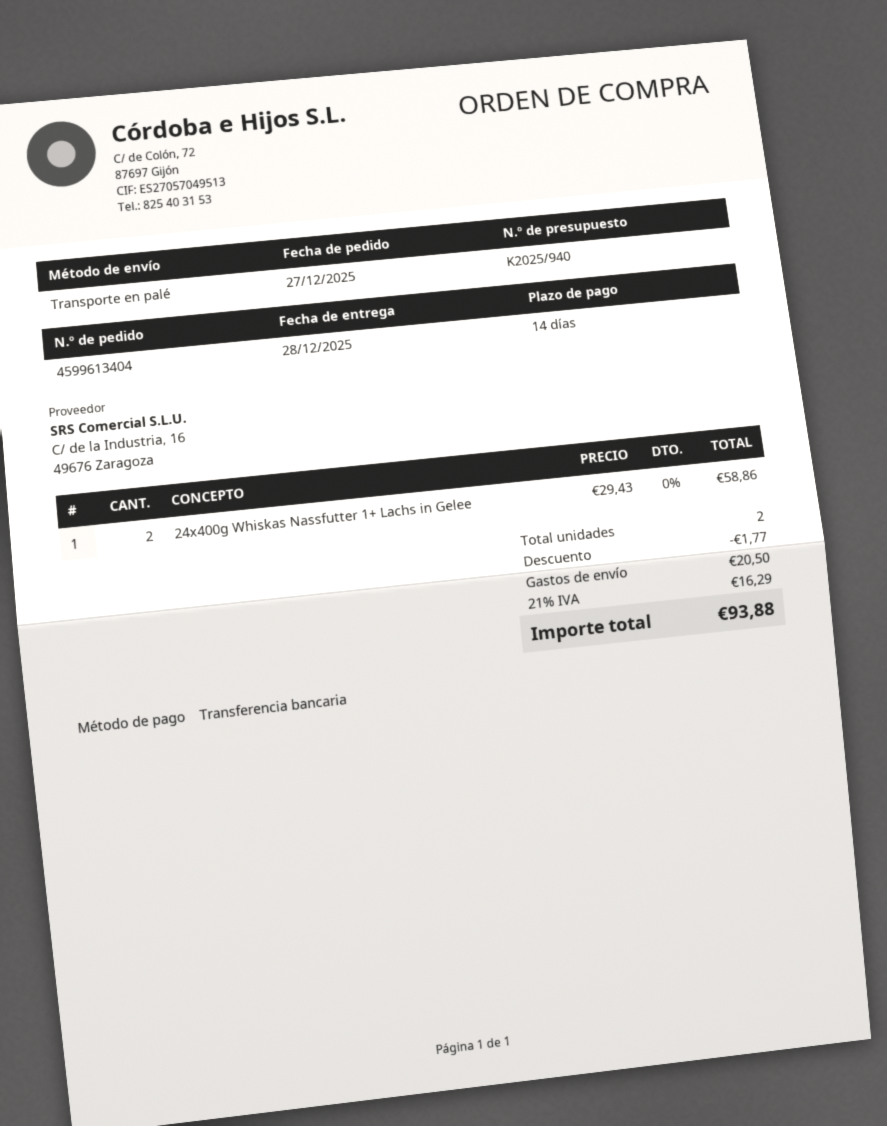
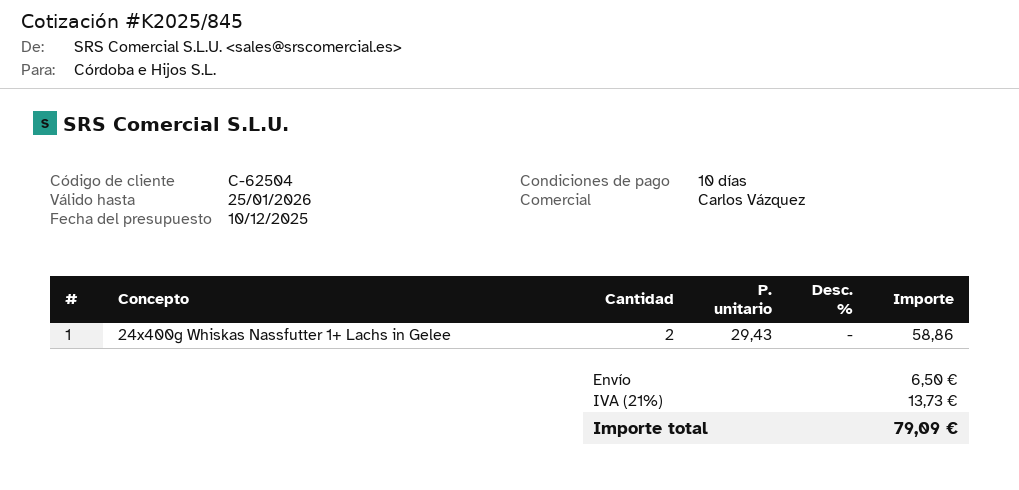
quote number: K2025/940 -> K2025/845
payment terms: 14 days -> 10 days
discount: 1.77 -> none
shipping: 20.50 -> 6.50
tax: 21% = 16.29 -> 21% = 13.73
total: 93.88 -> 79.09

